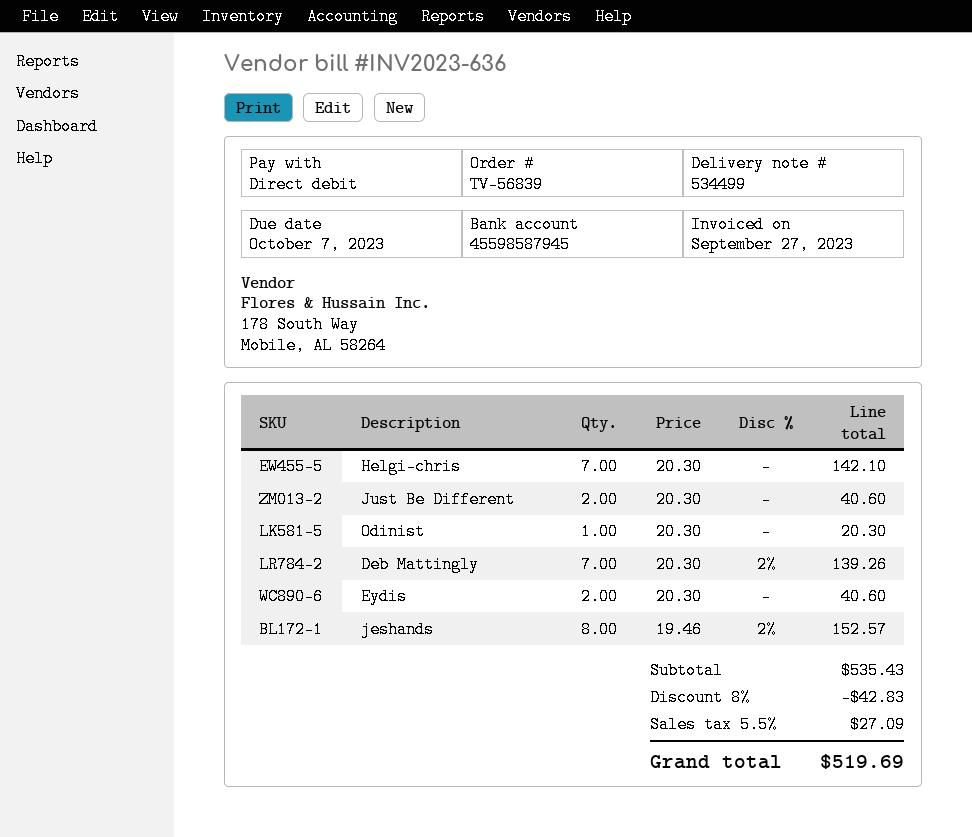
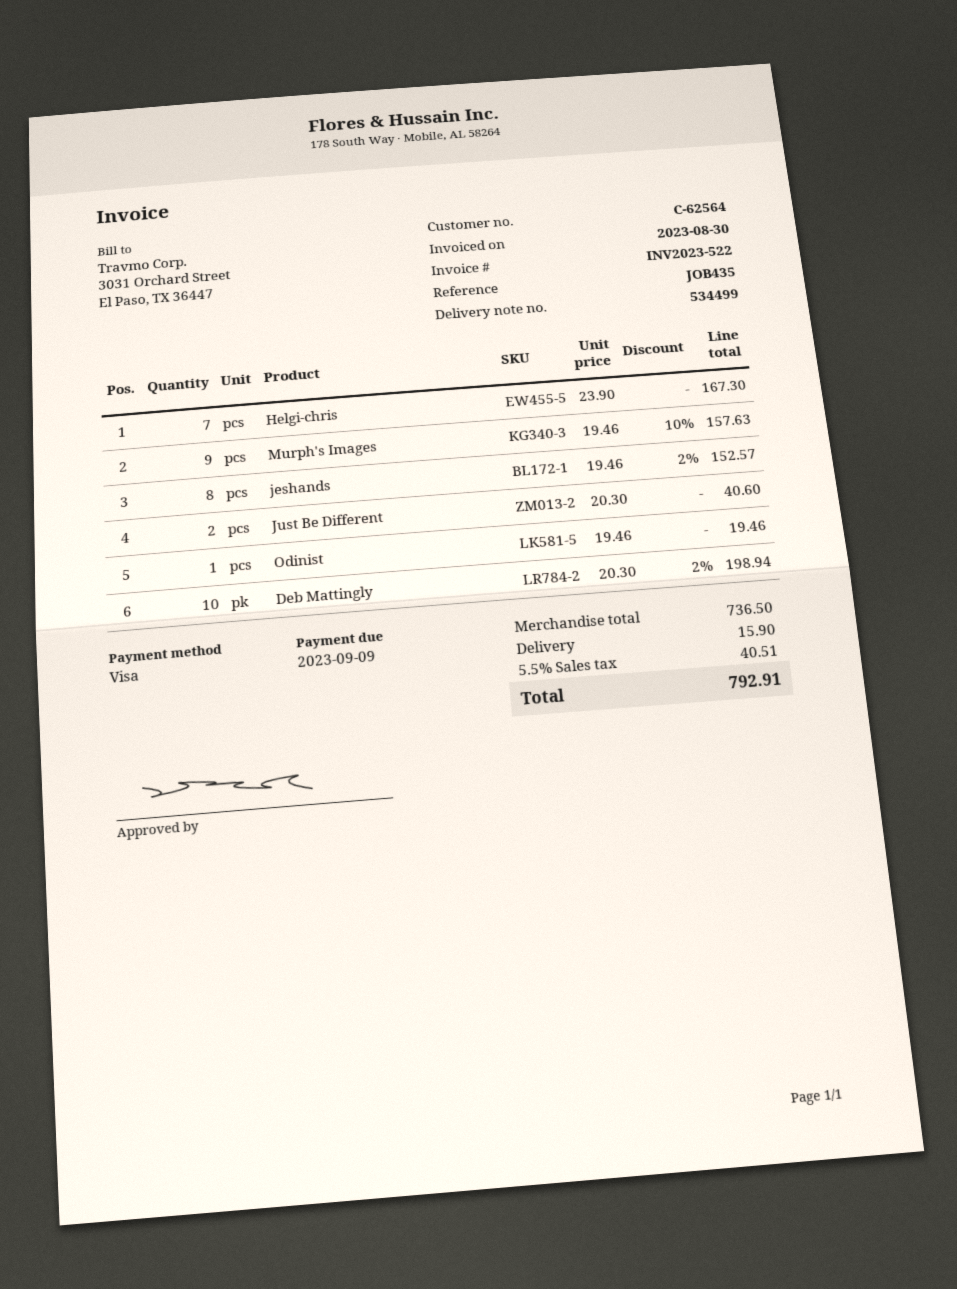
invoice number: INV2023-636 -> INV2023-522
invoice date: 2023-09-27 -> 2023-08-30
due date: 2023-10-07 -> 2023-09-09
payment method: direct debit -> Visa
Helgi-chris: 7 x 20.30 = 142.10 -> 7 x 23.90 = 167.30
Odinist: 1 x 20.30 = 20.30 -> 1 x 19.46 = 19.46
Deb Mattingly: 7 x 20.30 - 2% = 139.26 -> 10 x 20.30 - 2% = 198.94
Eydis: 2 x 20.30 = 40.60 -> none
Murph's Images: none -> 9 x 19.46 - 10% = 157.63
subtotal: 535.43 -> 736.50
discount: 8% = 42.83 -> none
shipping: none -> 15.90
tax: 5.5% = 27.09 -> 5.5% = 40.51
total: 519.69 -> 792.91

